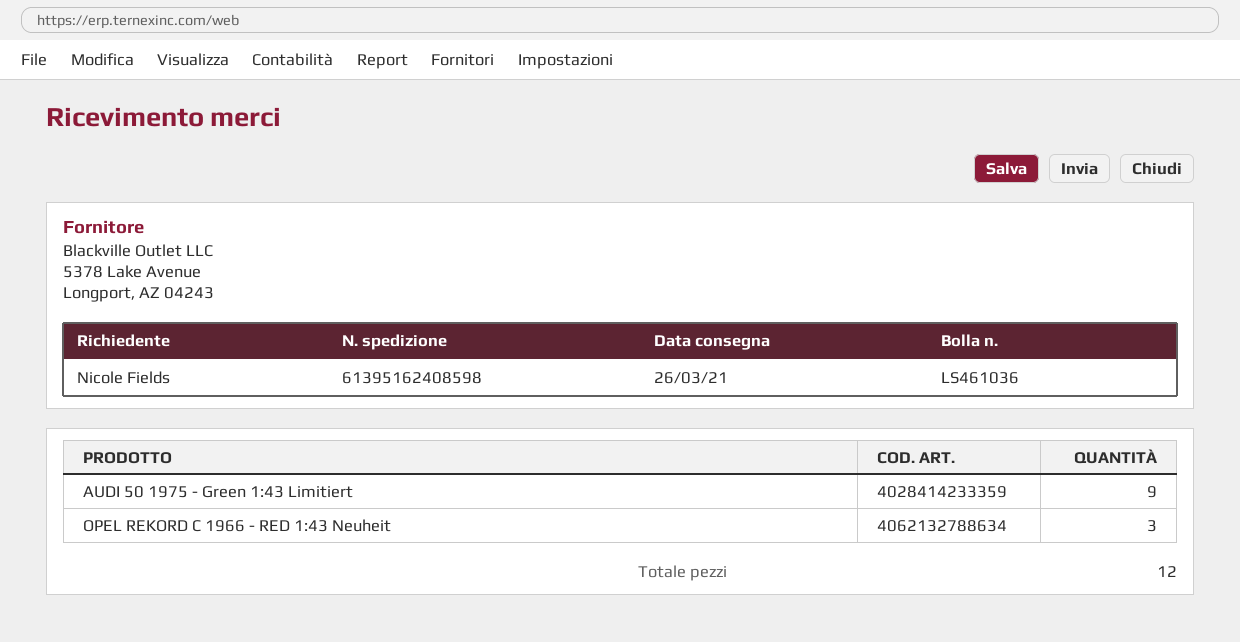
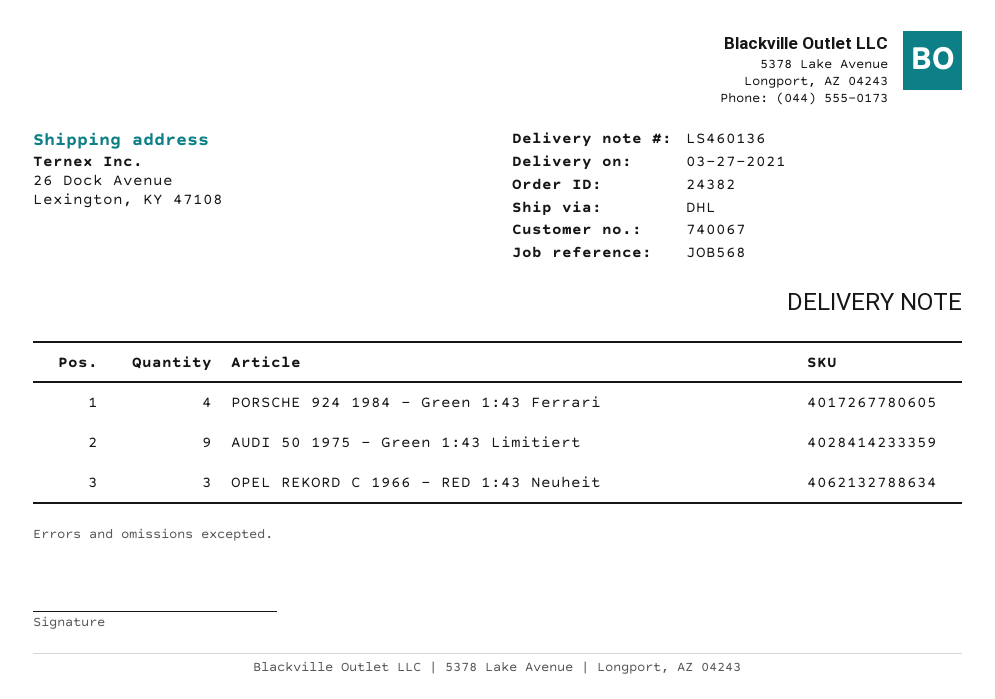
delivery note number: LS461036 -> LS460136
delivery date: 2021-03-26 -> 2021-03-27
PORSCHE 924 1984 - Green 1:43 Ferrari: none -> 4

